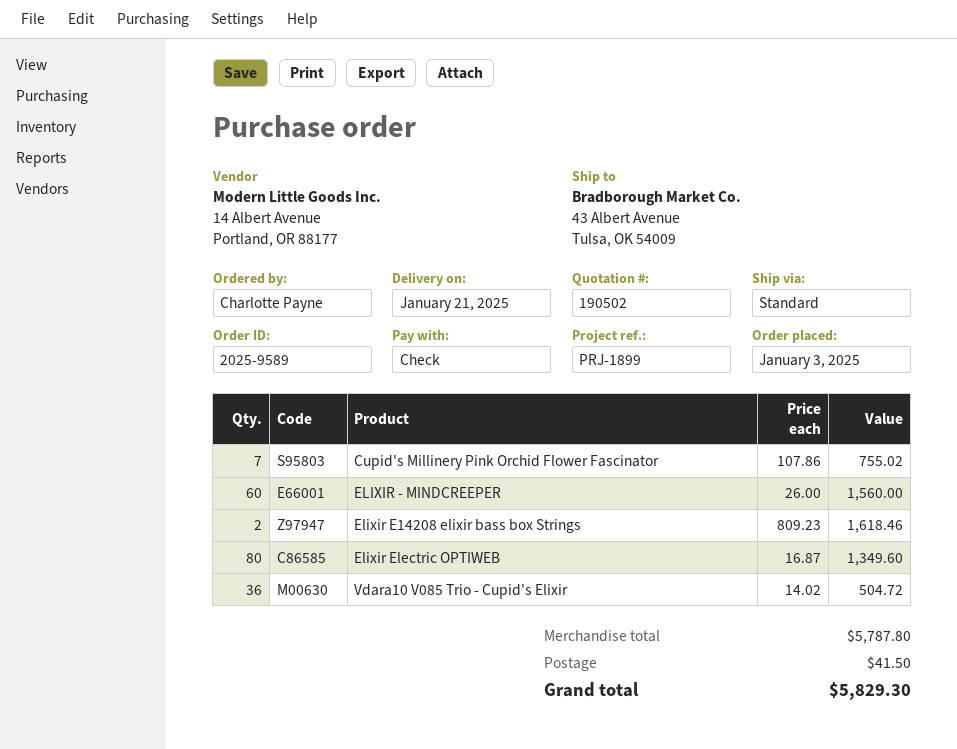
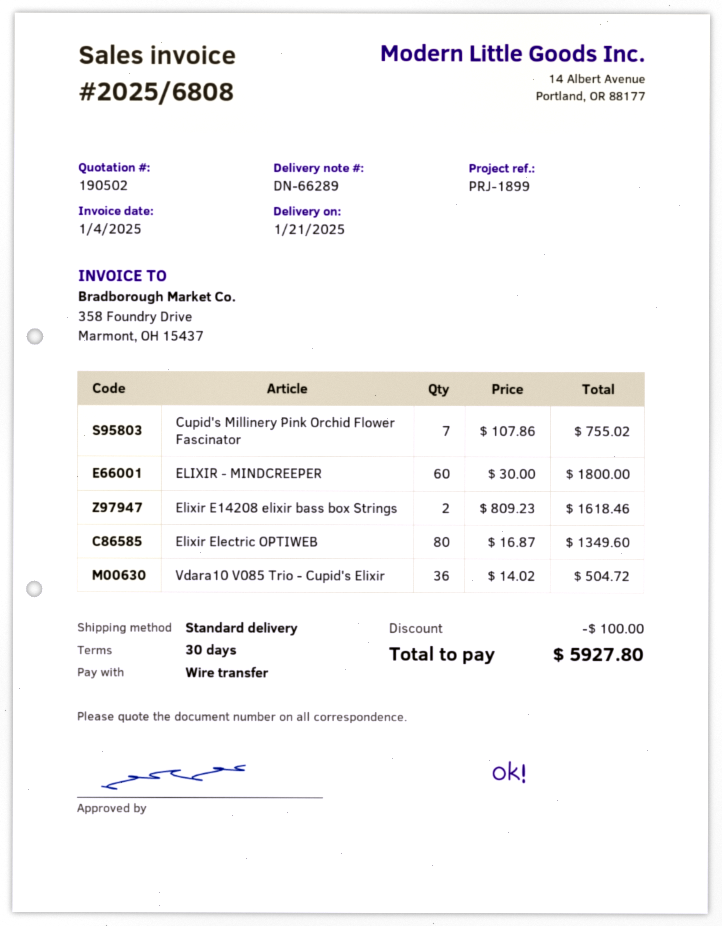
payment method: cheque -> bank transfer
ELIXIR - MINDCREEPER: 60 x 26.00 = 1560.00 -> 60 x 30.00 = 1800.00
discount: none -> 100.00
shipping: 41.50 -> none
total: 5829.30 -> 5927.80

